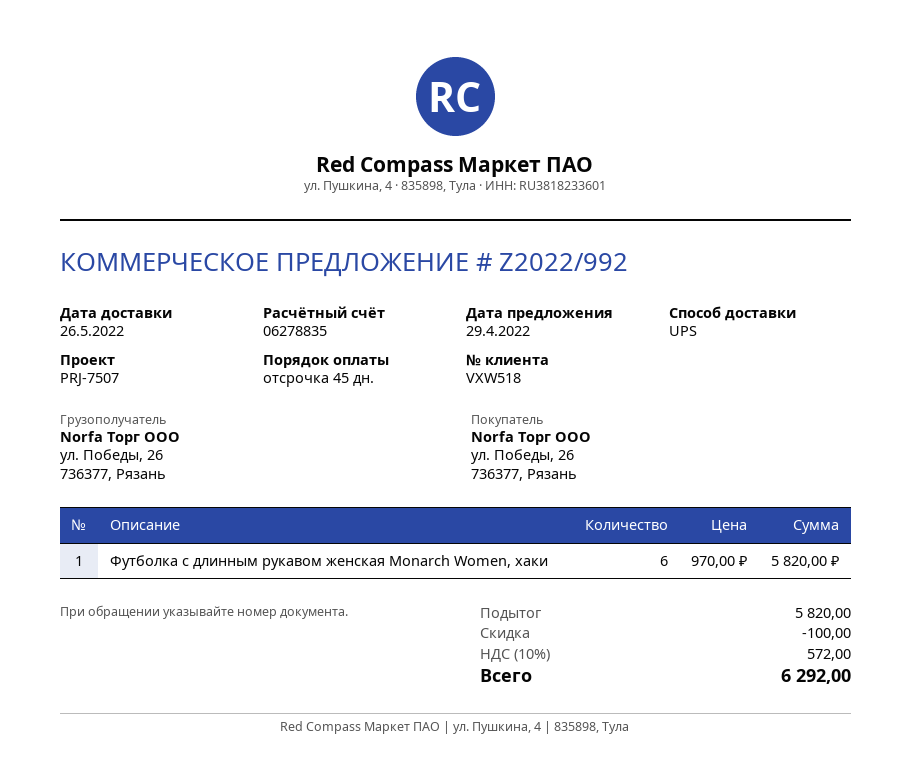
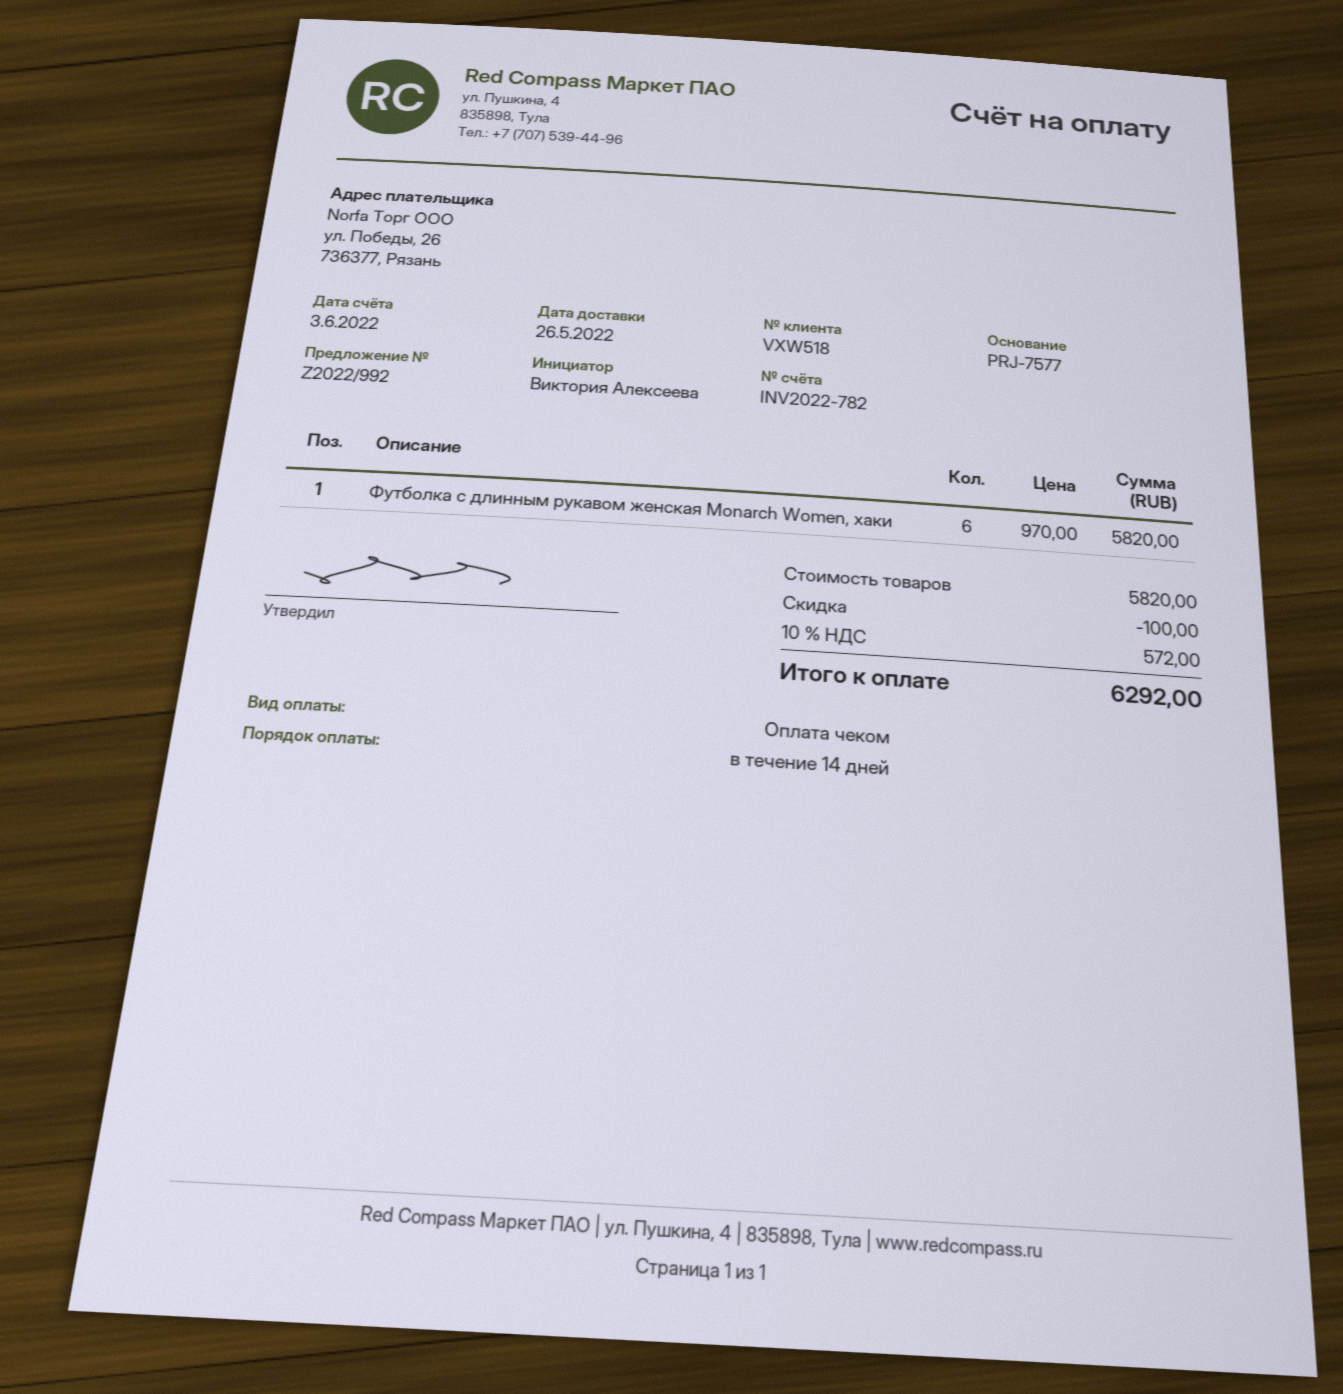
payment terms: 45 days -> 14 days
reference: PRJ-7507 -> PRJ-7577

